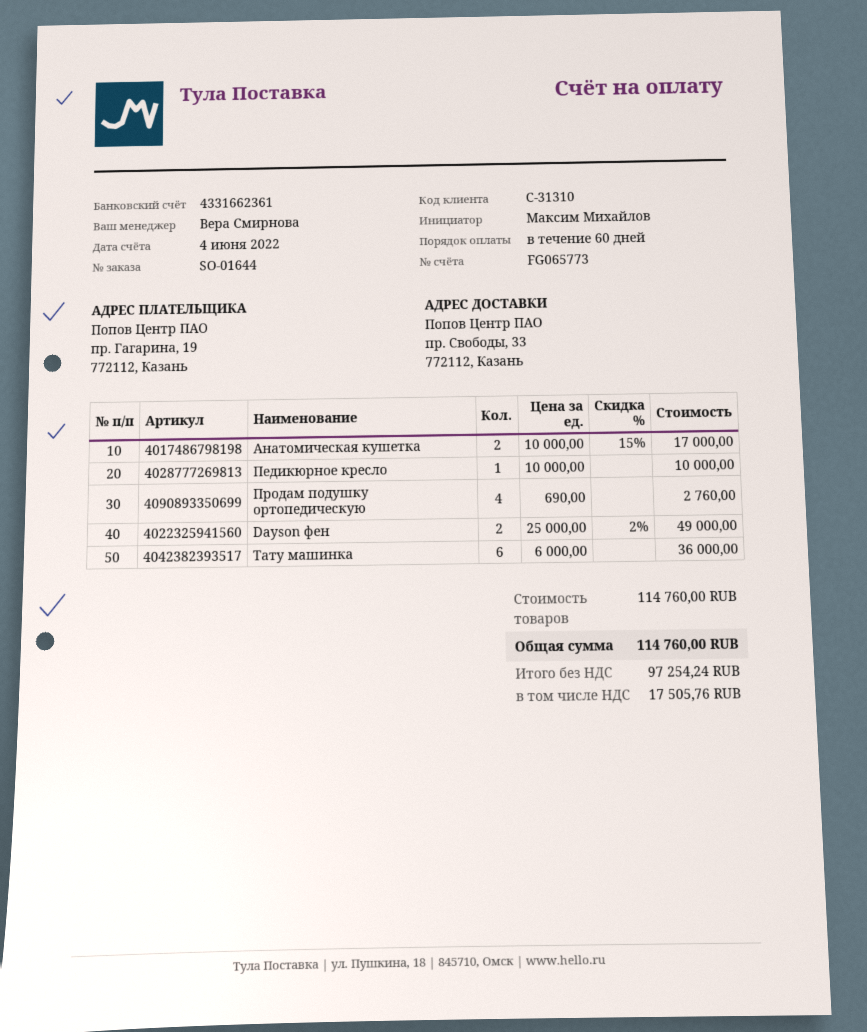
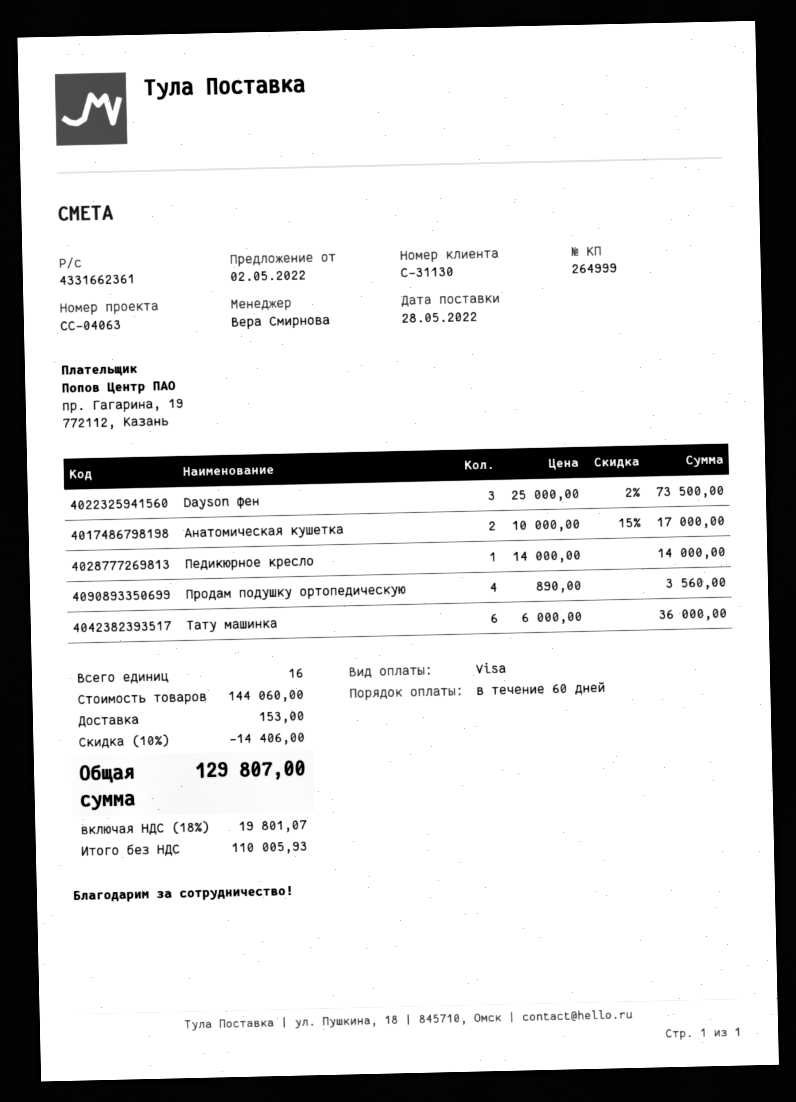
customer number: C-31310 -> C-31130
Педикюрное кресло: 1 x 10000.00 = 10000.00 -> 1 x 14000.00 = 14000.00
Продам подушку ортопедическую: 4 x 690.00 = 2760.00 -> 4 x 890.00 = 3560.00
Dayson фен: 2 x 25000.00 - 2% = 49000.00 -> 3 x 25000.00 - 2% = 73500.00
subtotal: 114760.00 -> 144060.00
discount: none -> 10% = 14406.00
shipping: none -> 153.00
net: 97254.24 -> 110005.93
tax: 17505.76 -> 19801.07
total: 114760.00 -> 129807.00

